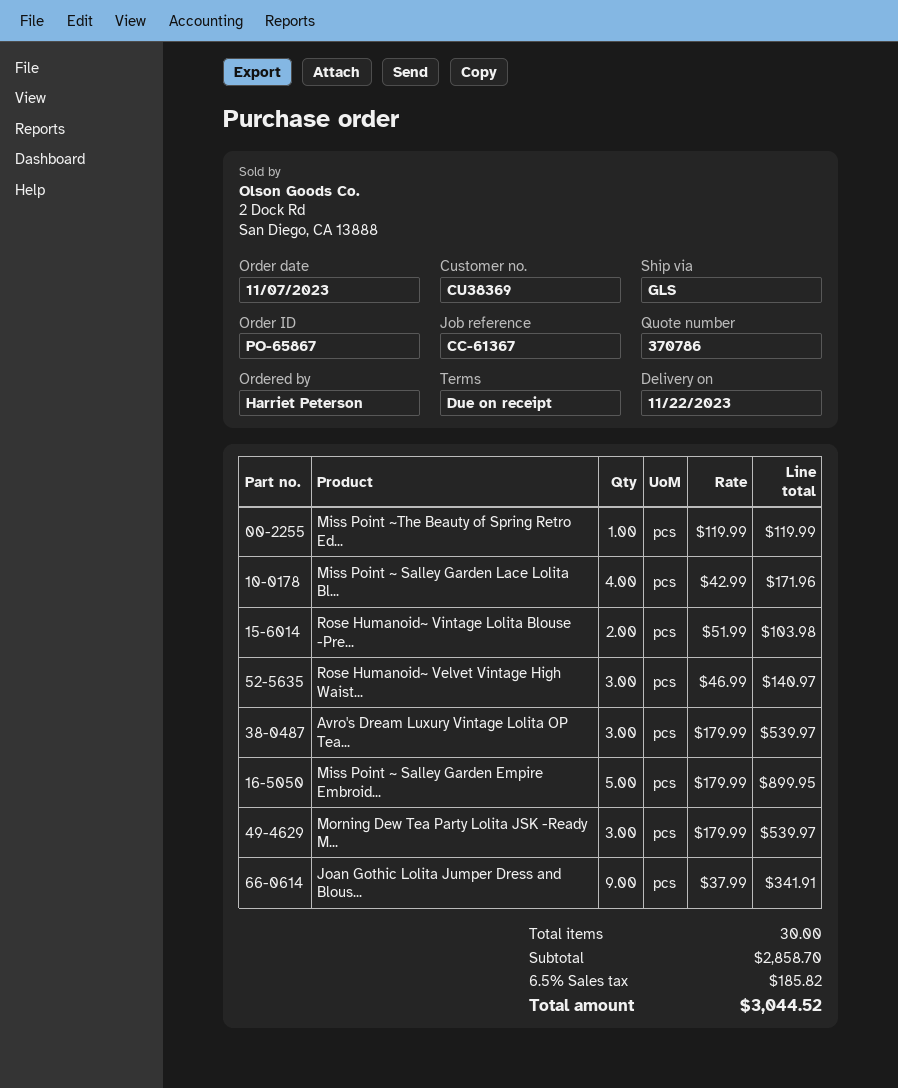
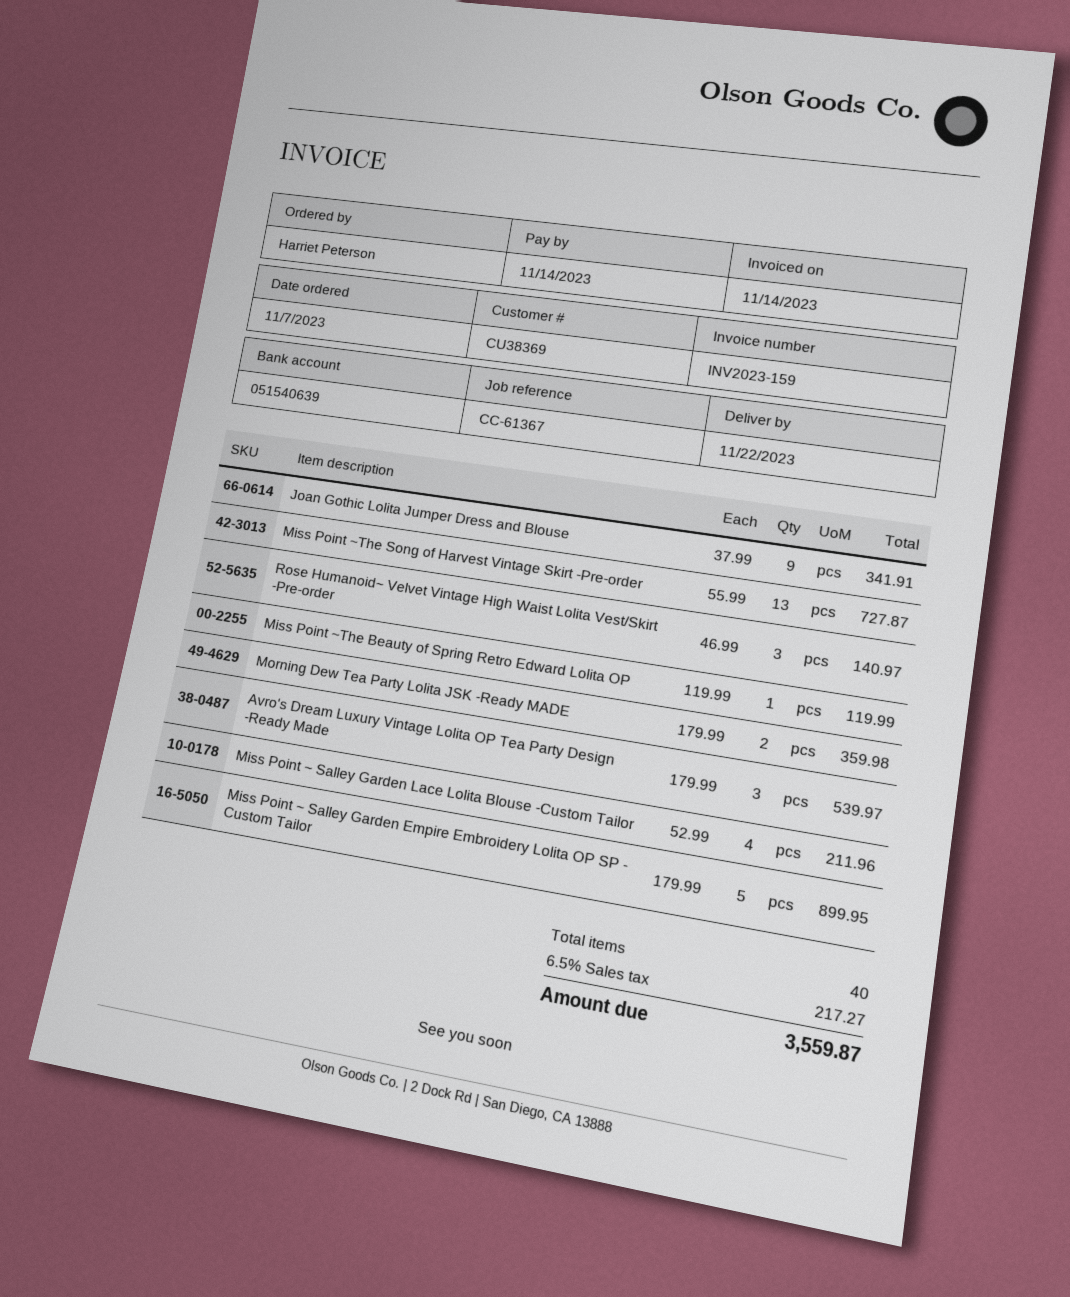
Miss Point ~ Salley Garden Lace Lolita Bl...: 4 x 42.99 = 171.96 -> 4 x 52.99 = 211.96
Rose Humanoid~ Vintage Lolita Blouse -Pre...: 2 x 51.99 = 103.98 -> none
Morning Dew Tea Party Lolita JSK -Ready M...: 3 x 179.99 = 539.97 -> 2 x 179.99 = 359.98
Miss Point ~The Song of Harvest Vintage Skirt -Pre-order: none -> 13 x 55.99 = 727.87
total quantity: 30 -> 40
tax: 6.5% = 185.82 -> 6.5% = 217.27
total: 3044.52 -> 3559.87

